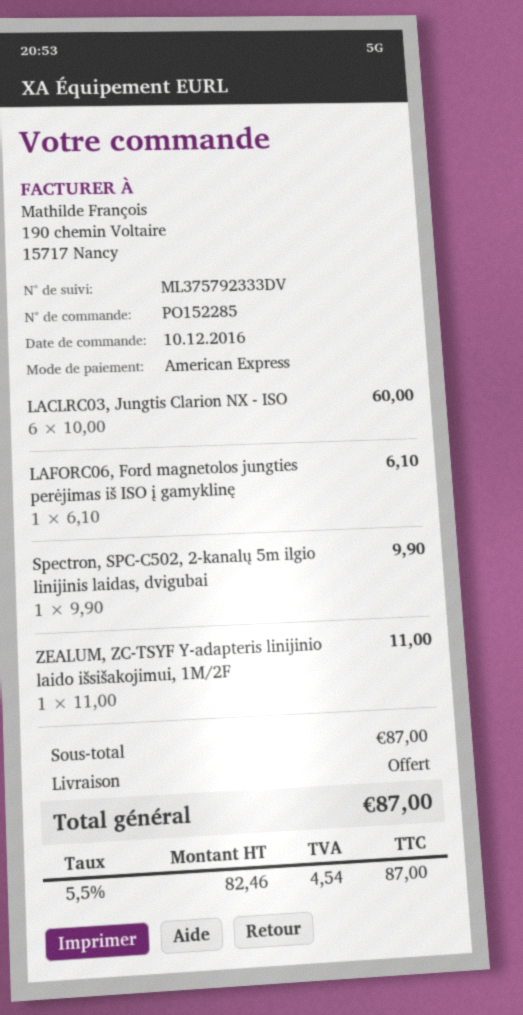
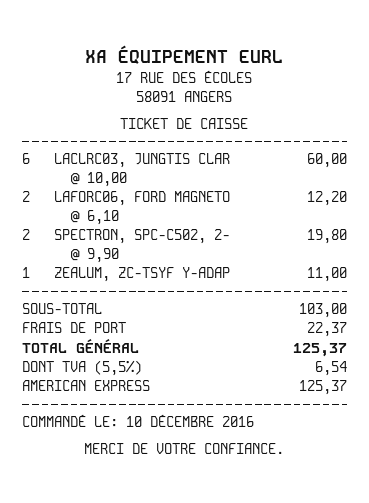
LAFORC06, Ford magnetolos jungties perėjimas iš ISO į gamyklinę: 1 x 6.10 = 6.10 -> 2 x 6.10 = 12.20
Spectron, SPC-C502, 2-kanalų 5m ilgio linijinis laidas, dvigubai: 1 x 9.90 = 9.90 -> 2 x 9.90 = 19.80
subtotal: 87.00 -> 103.00
shipping: 0.00 -> 22.37
tax: 5.5% = 4.54 -> 5.5% = 6.54
total: 87.00 -> 125.37

